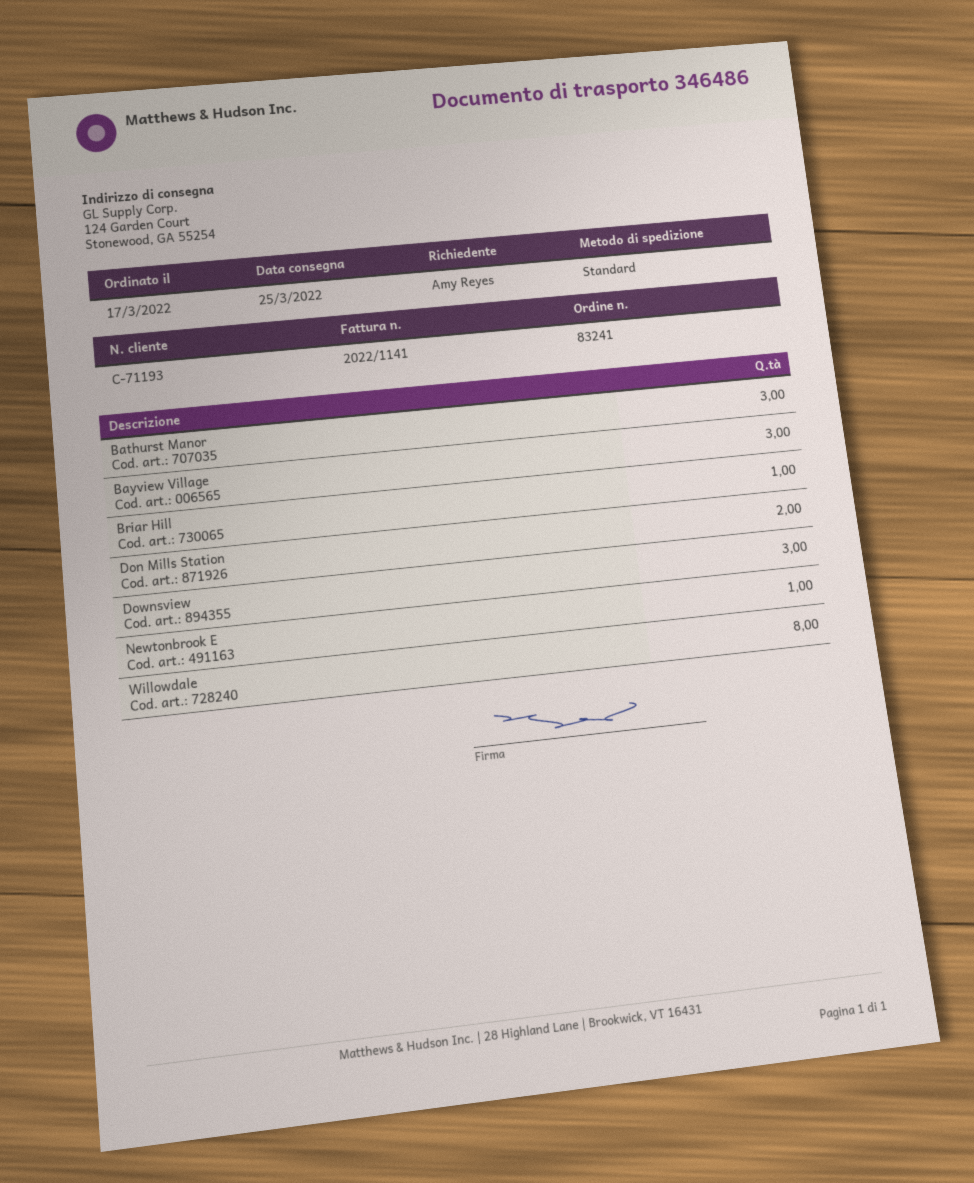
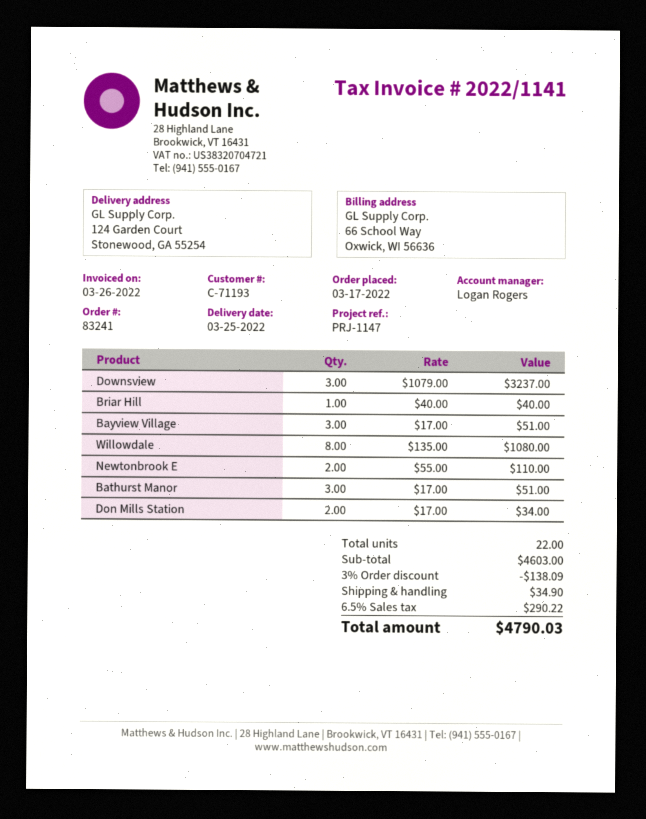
Newtonbrook E: 1 -> 2

